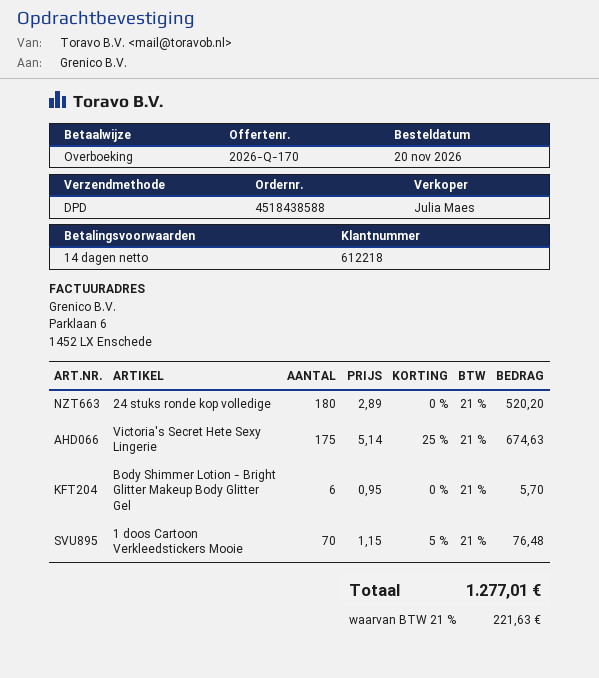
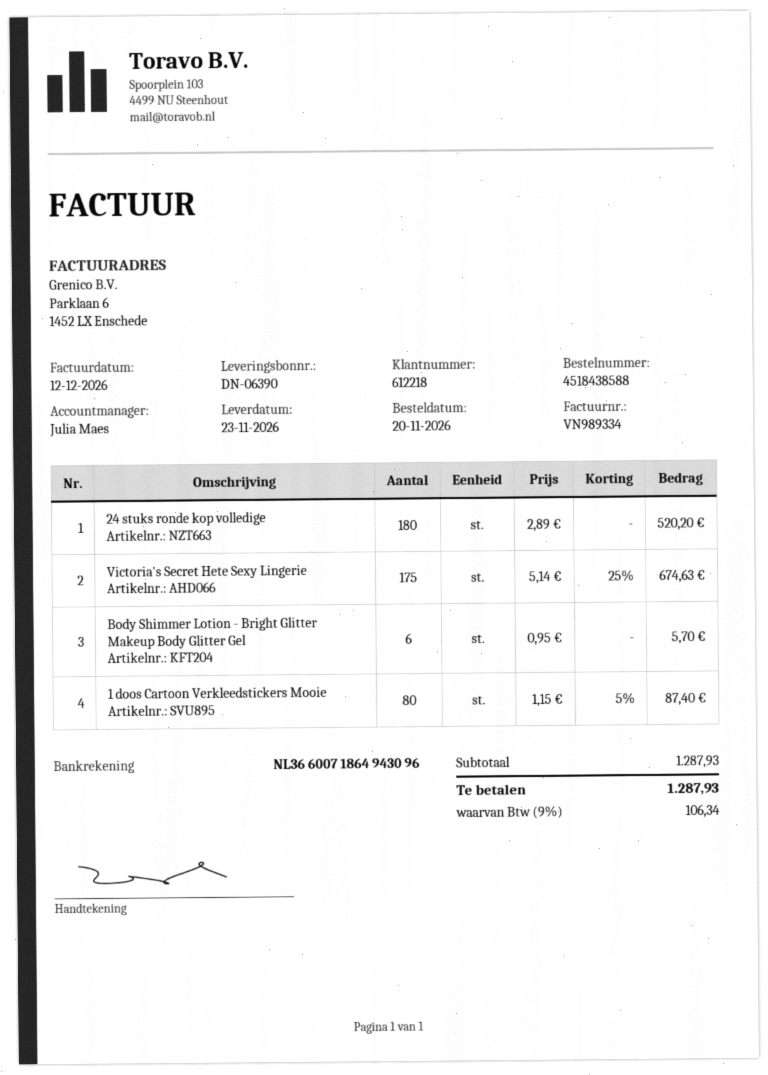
1 doos Cartoon Verkleedstickers Mooie: 70 x 1.15 - 5% = 76.48 -> 80 x 1.15 - 5% = 87.40
tax: 21% = 221.63 -> 9% = 106.34
total: 1277.01 -> 1287.93

